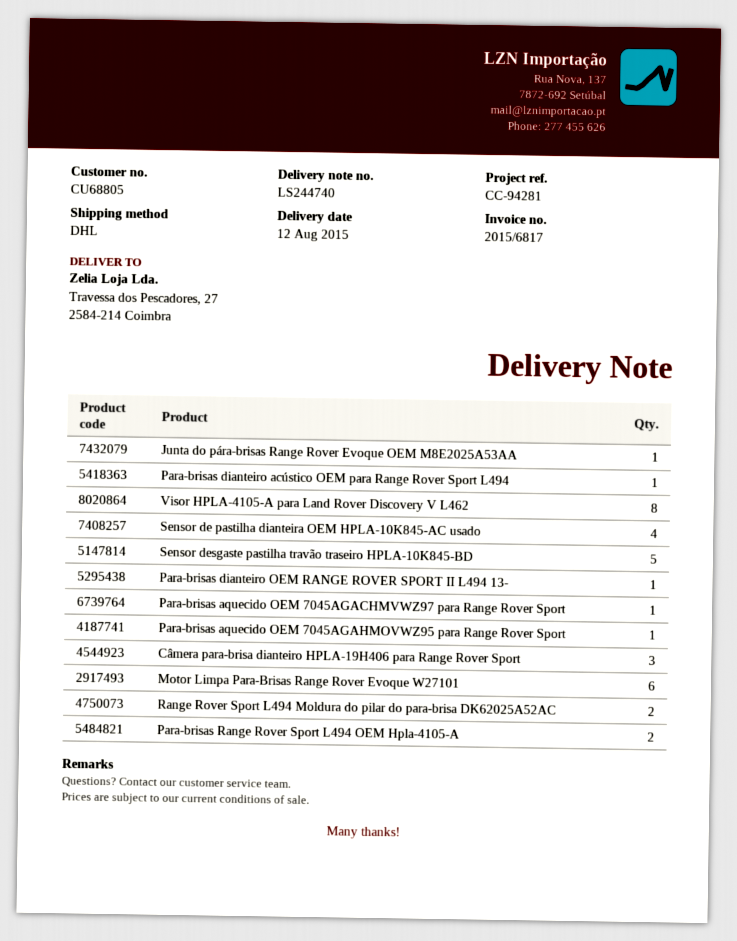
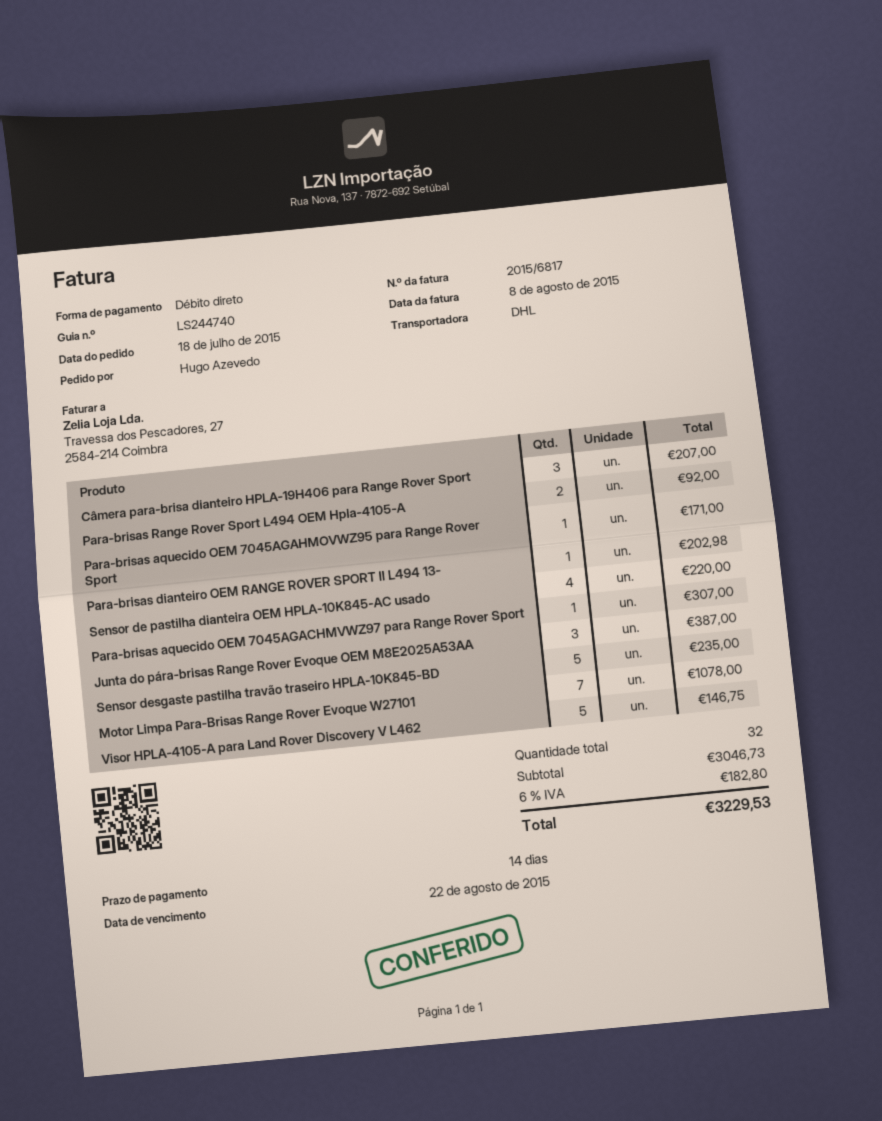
Junta do pára-brisas Range Rover Evoque OEM M8E2025A53AA: 1 -> 3
Para-brisas dianteiro acústico OEM para Range Rover Sport L494: 1 -> none
Visor HPLA-4105-A para Land Rover Discovery V L462: 8 -> 5
Motor Limpa Para-Brisas Range Rover Evoque W27101: 6 -> 7
Range Rover Sport L494 Moldura do pilar do para-brisa DK62025A52AC: 2 -> none

